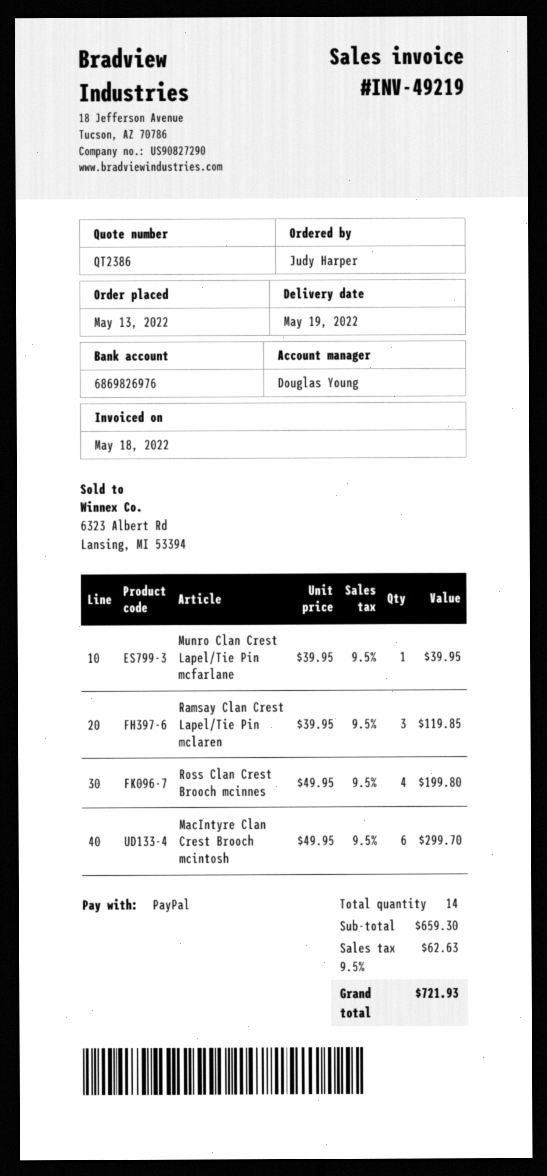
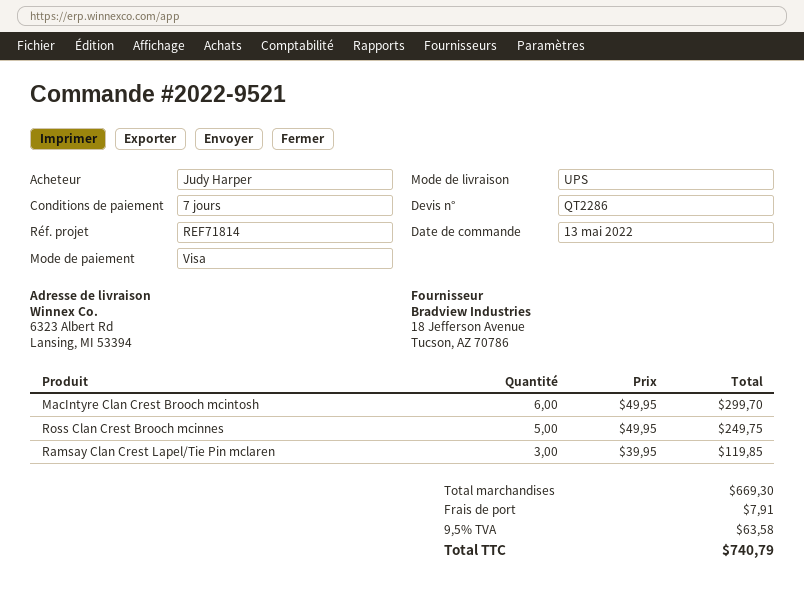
quote number: QT2386 -> QT2286
payment method: PayPal -> Visa
Munro Clan Crest Lapel/Tie Pin mcfarlane: 1 x 39.95 = 39.95 -> none
Ross Clan Crest Brooch mcinnes: 4 x 49.95 = 199.80 -> 5 x 49.95 = 249.75
subtotal: 659.30 -> 669.30
shipping: none -> 7.91
tax: 9.5% = 62.63 -> 9.5% = 63.58
total: 721.93 -> 740.79

